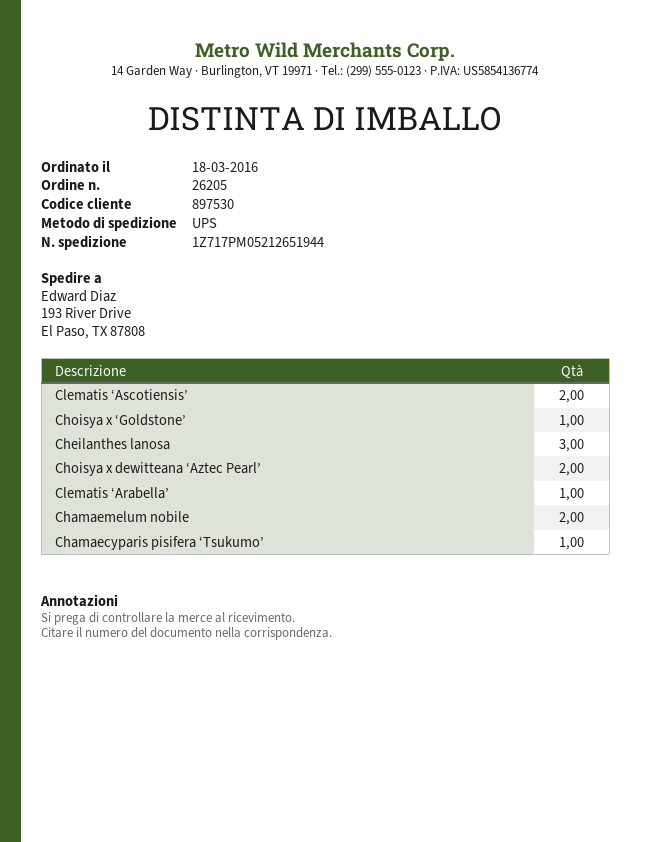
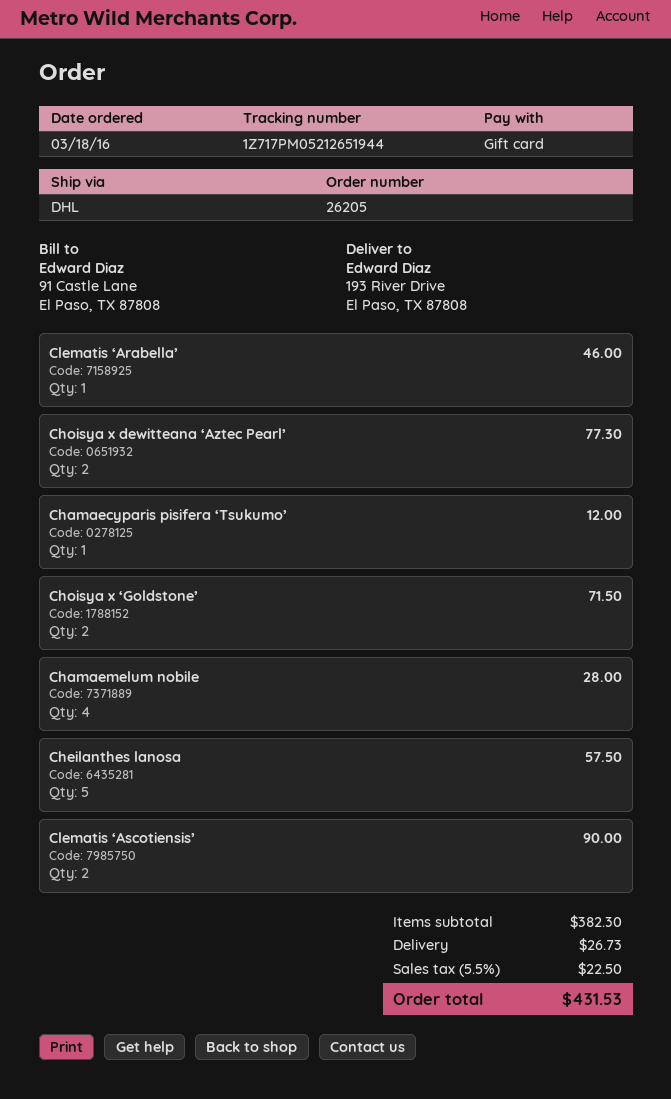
shipping method: UPS -> DHL
Choisya x ‘Goldstone’: 1 -> 2
Cheilanthes lanosa: 3 -> 5
Chamaemelum nobile: 2 -> 4

